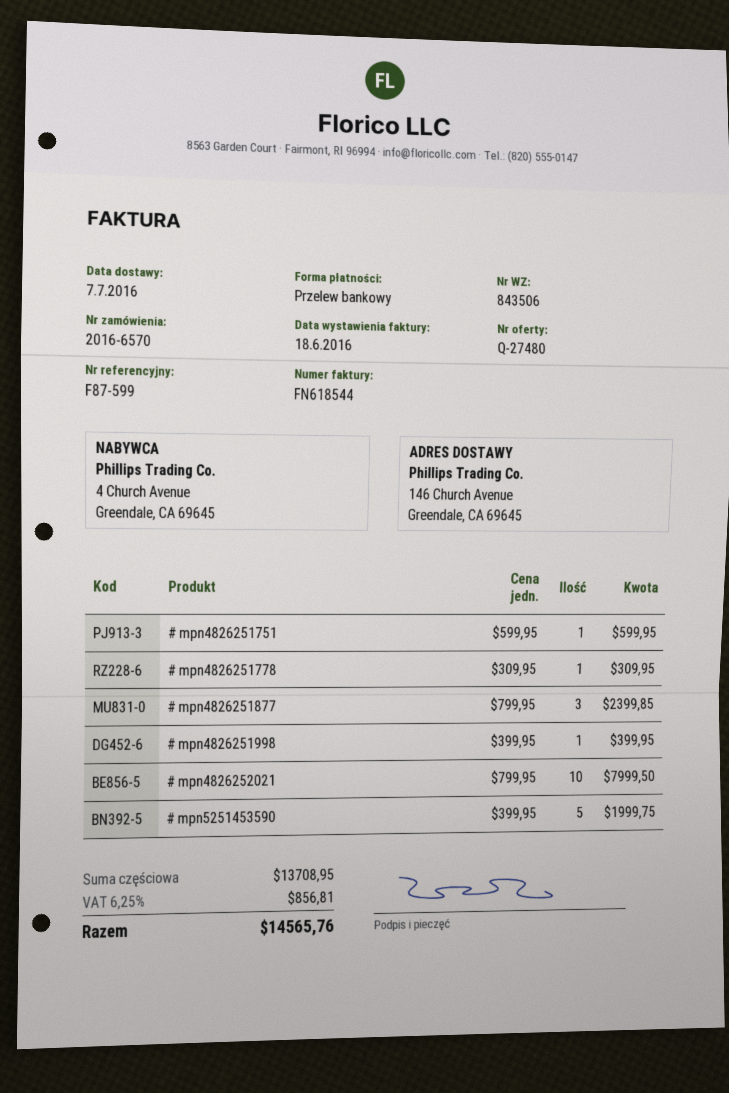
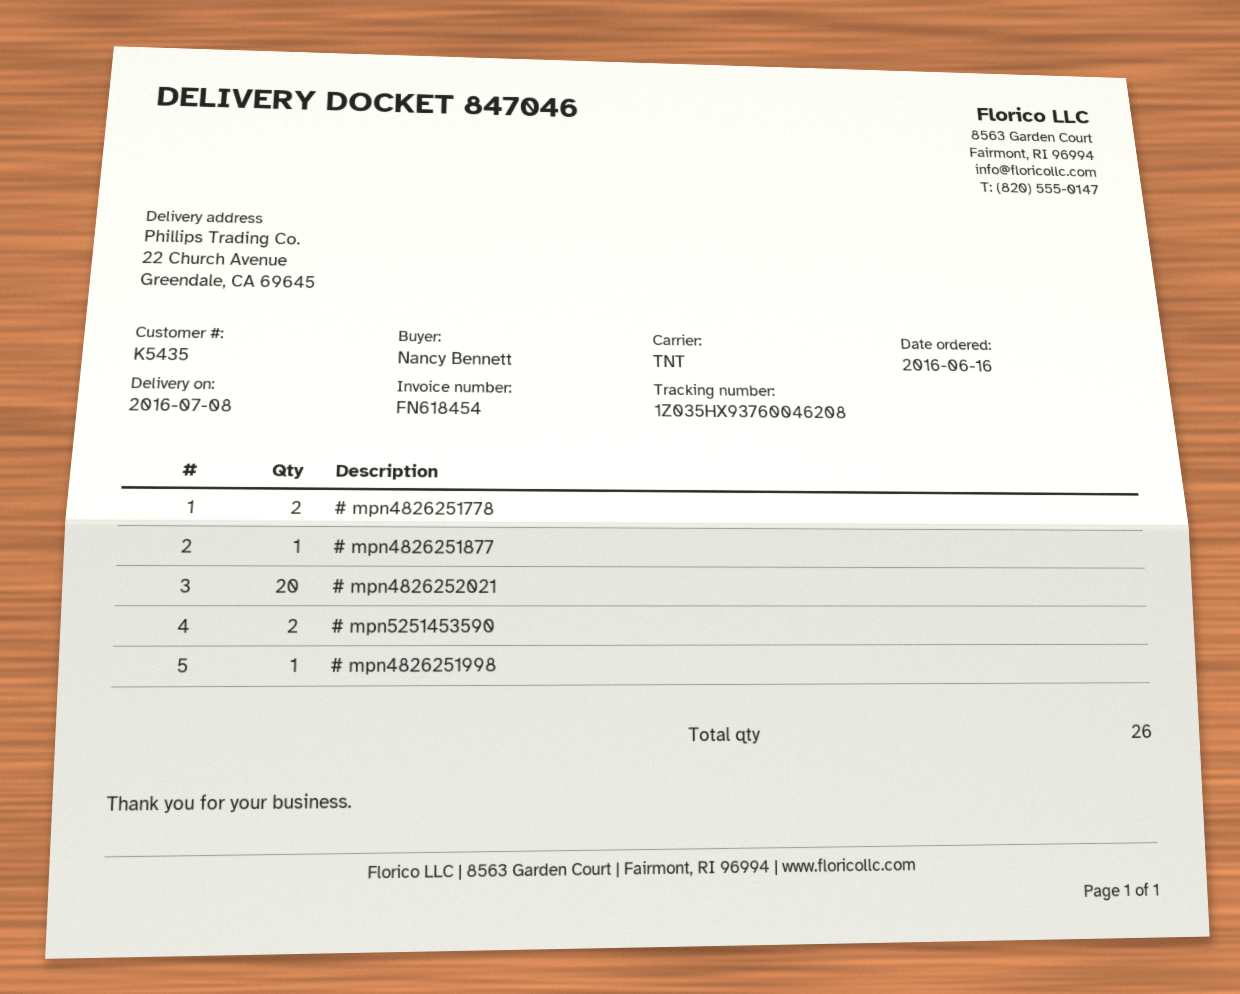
delivery note number: 843506 -> 847046
delivery date: 2016-07-07 -> 2016-07-08
invoice number: FN618544 -> FN618454
ship to: 146 Church Avenue, Greendale, CA 69645 -> 22 Church Avenue, Greendale, CA 69645
# mpn4826251751: 1 -> none
# mpn4826251778: 1 -> 2
# mpn4826251877: 3 -> 1
# mpn4826252021: 10 -> 20
# mpn5251453590: 5 -> 2

